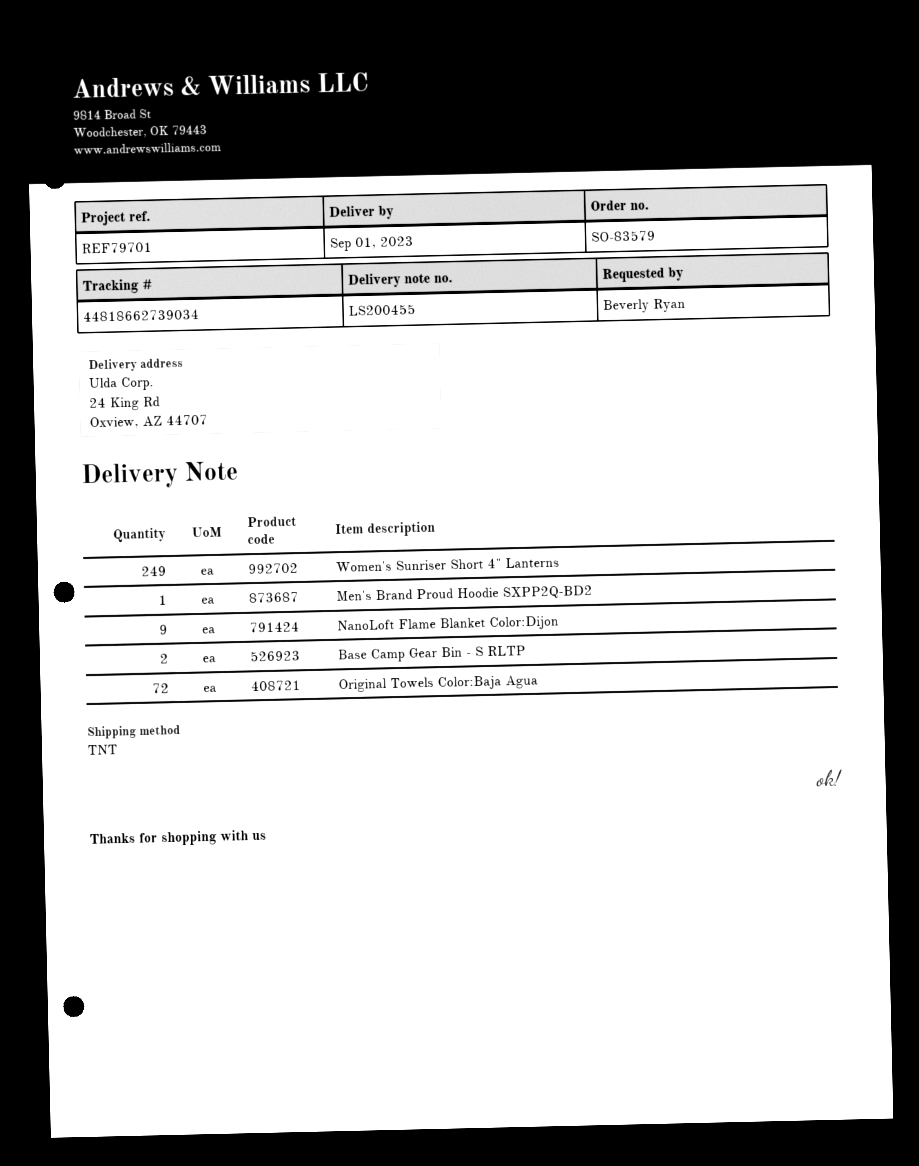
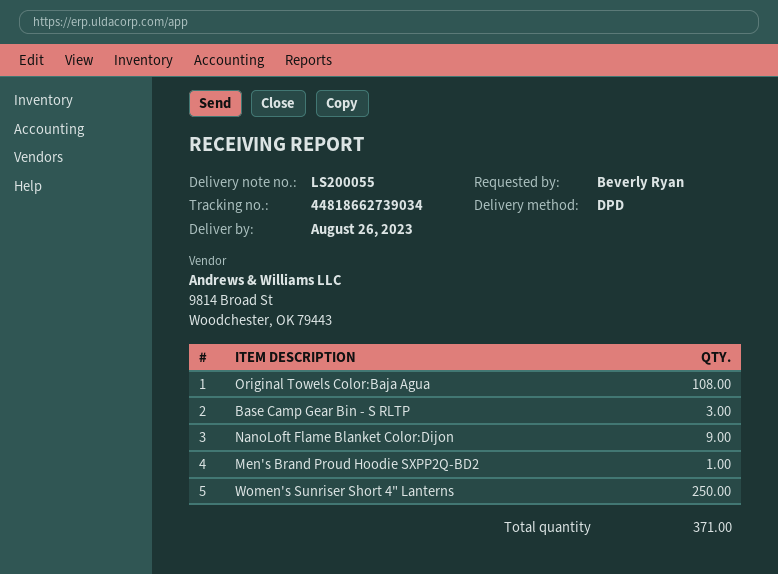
delivery note number: LS200455 -> LS200055
delivery date: 2023-09-01 -> 2023-08-26
shipping method: TNT -> DPD
Women's Sunriser Short 4" Lanterns: 249 -> 250
Base Camp Gear Bin - S RLTP: 2 -> 3
Original Towels Color:Baja Agua: 72 -> 108

